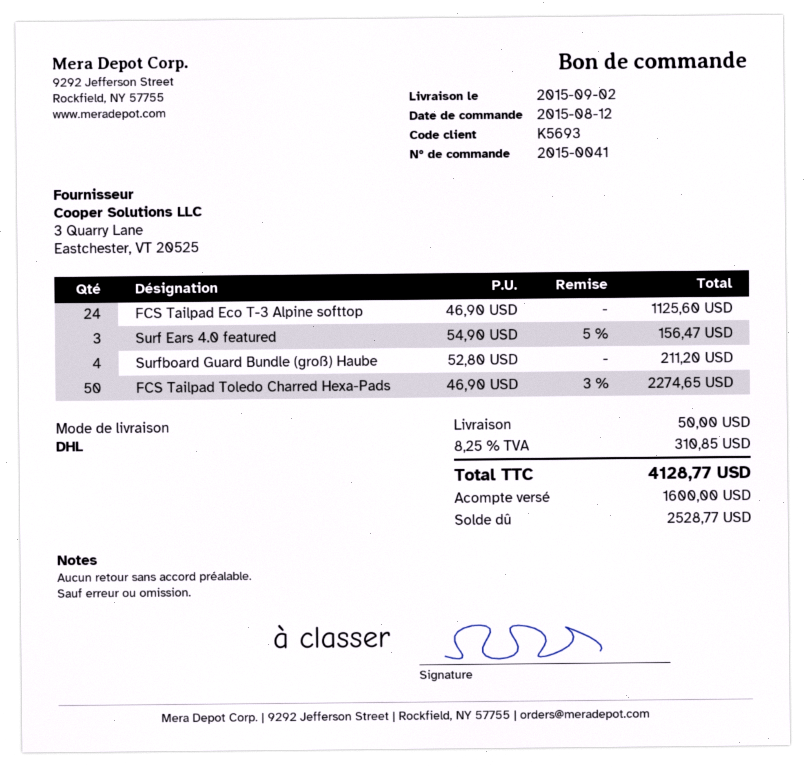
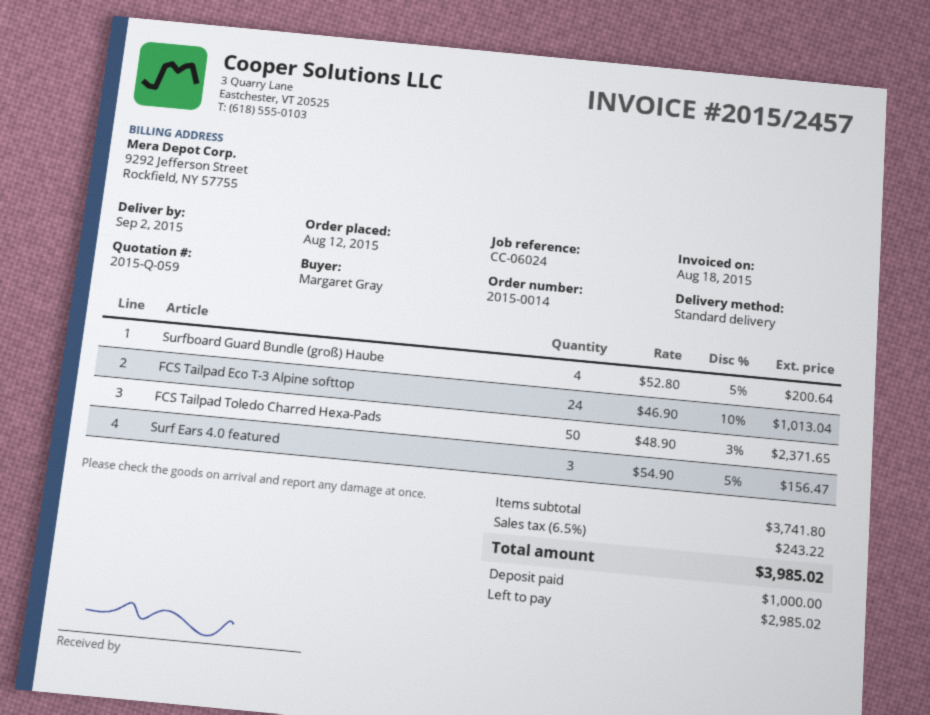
order number: 2015-0041 -> 2015-0014
shipping method: DHL -> standard
FCS Tailpad Eco T-3 Alpine softtop: 24 x 46.90 = 1125.60 -> 24 x 46.90 - 10% = 1013.04
Surfboard Guard Bundle (groß) Haube: 4 x 52.80 = 211.20 -> 4 x 52.80 - 5% = 200.64
FCS Tailpad Toledo Charred Hexa-Pads: 50 x 46.90 - 3% = 2274.65 -> 50 x 48.90 - 3% = 2371.65
shipping: 50.00 -> none
tax: 8.25% = 310.85 -> 6.5% = 243.22
total: 4128.77 -> 3985.02
deposit: 1600.00 -> 1000.00
balance: 2528.77 -> 2985.02

